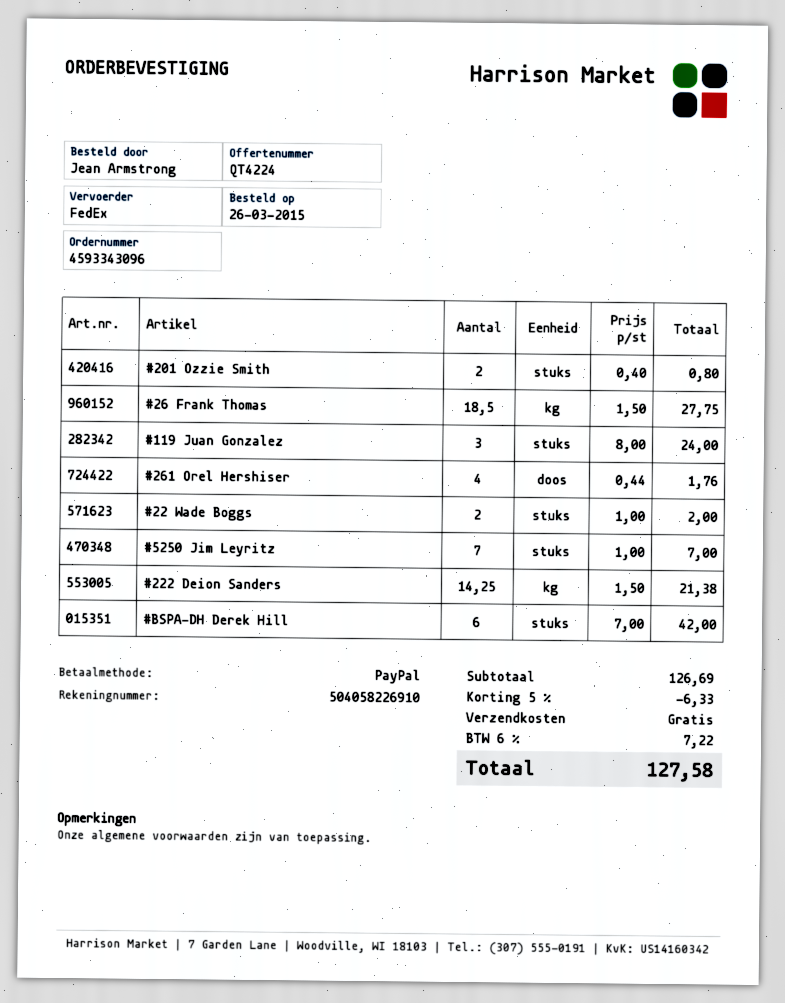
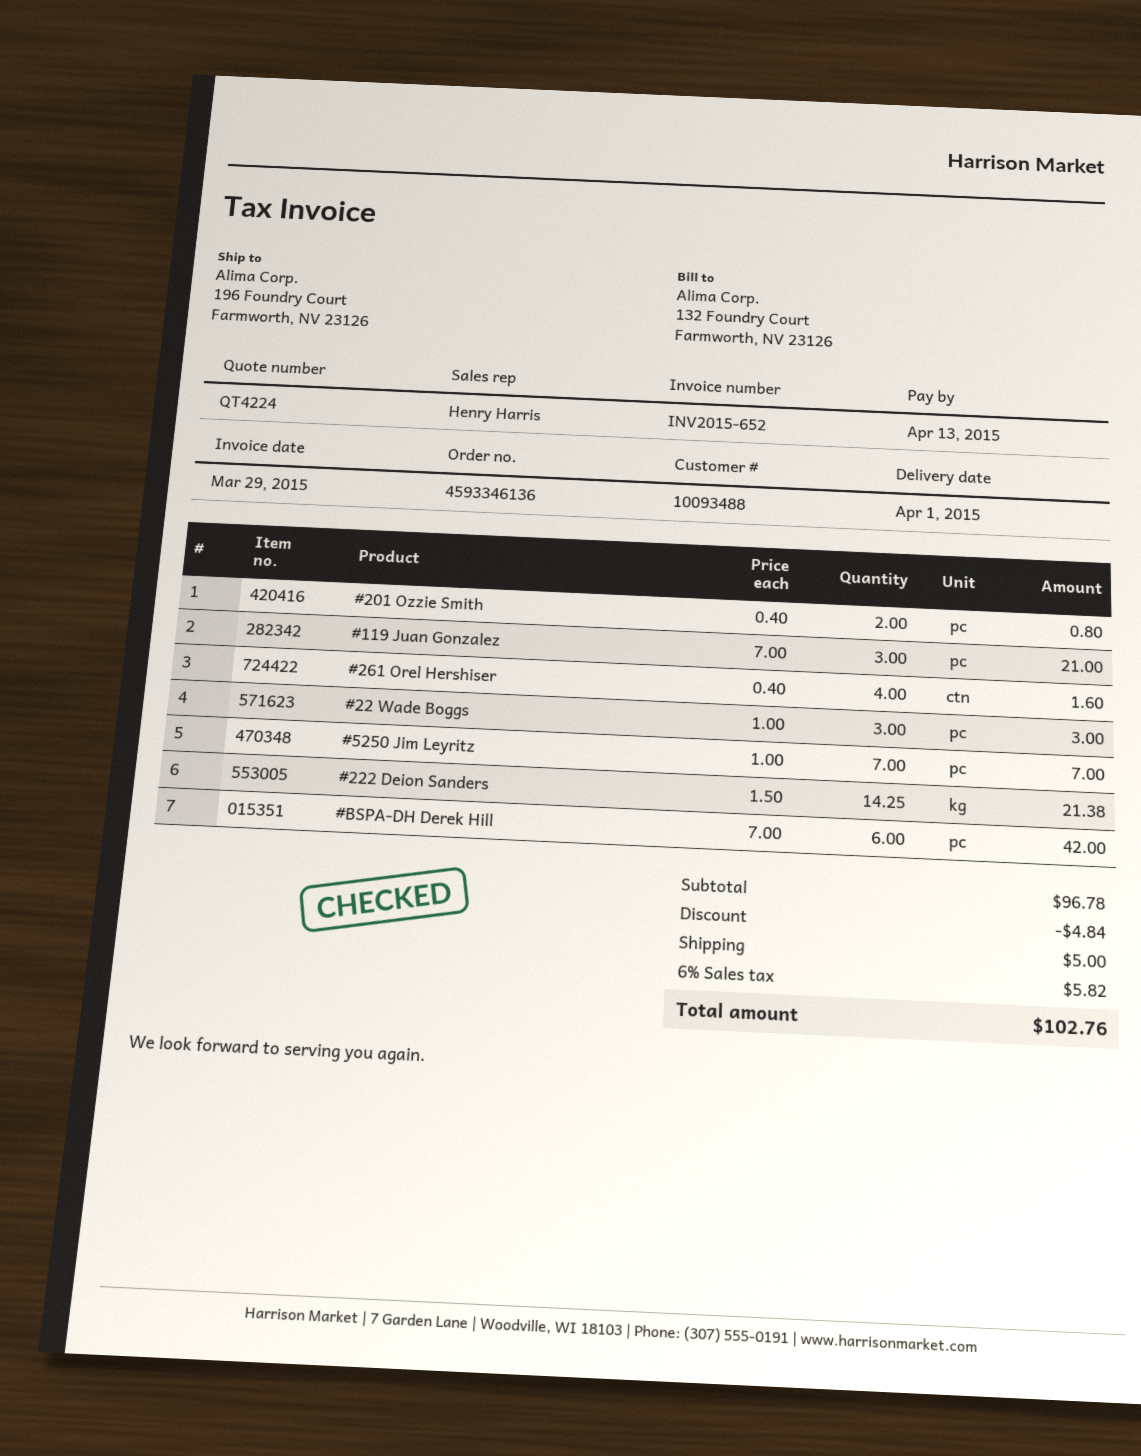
order number: 4593343096 -> 4593346136
#26 Frank Thomas: 18.5 x 1.50 = 27.75 -> none
#119 Juan Gonzalez: 3 x 8.00 = 24.00 -> 3 x 7.00 = 21.00
#261 Orel Hershiser: 4 x 0.44 = 1.76 -> 4 x 0.40 = 1.60
#22 Wade Boggs: 2 x 1.00 = 2.00 -> 3 x 1.00 = 3.00
subtotal: 126.69 -> 96.78
discount: 6.33 -> 4.84
shipping: 0.00 -> 5.00
tax: 6% = 7.22 -> 6% = 5.82
total: 127.58 -> 102.76

